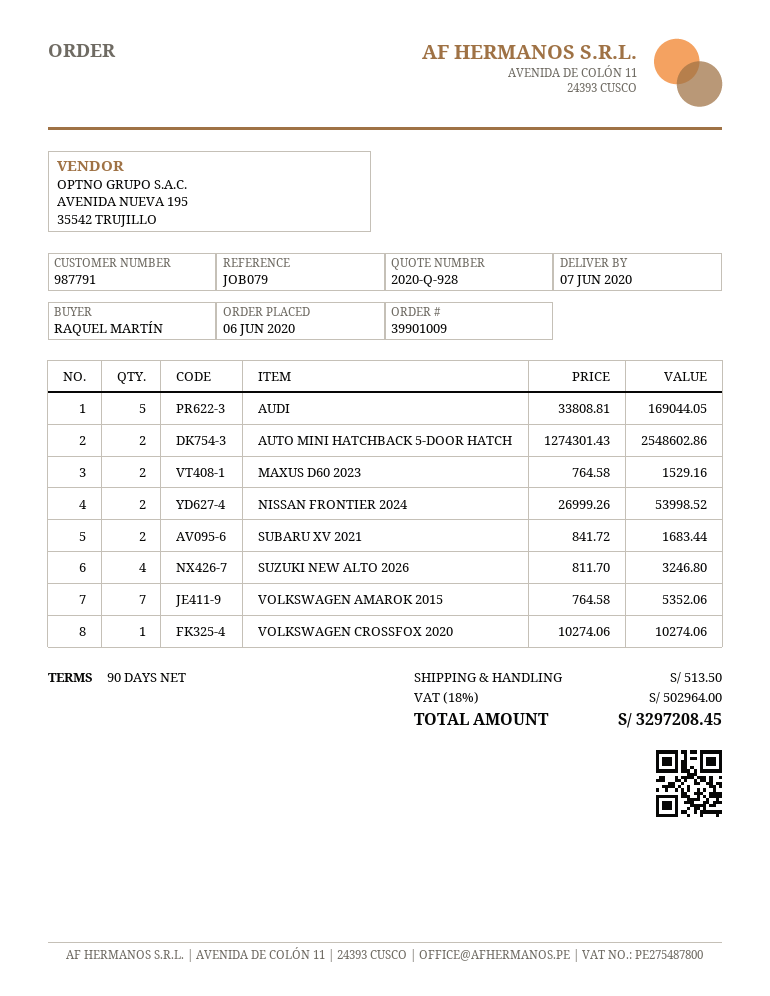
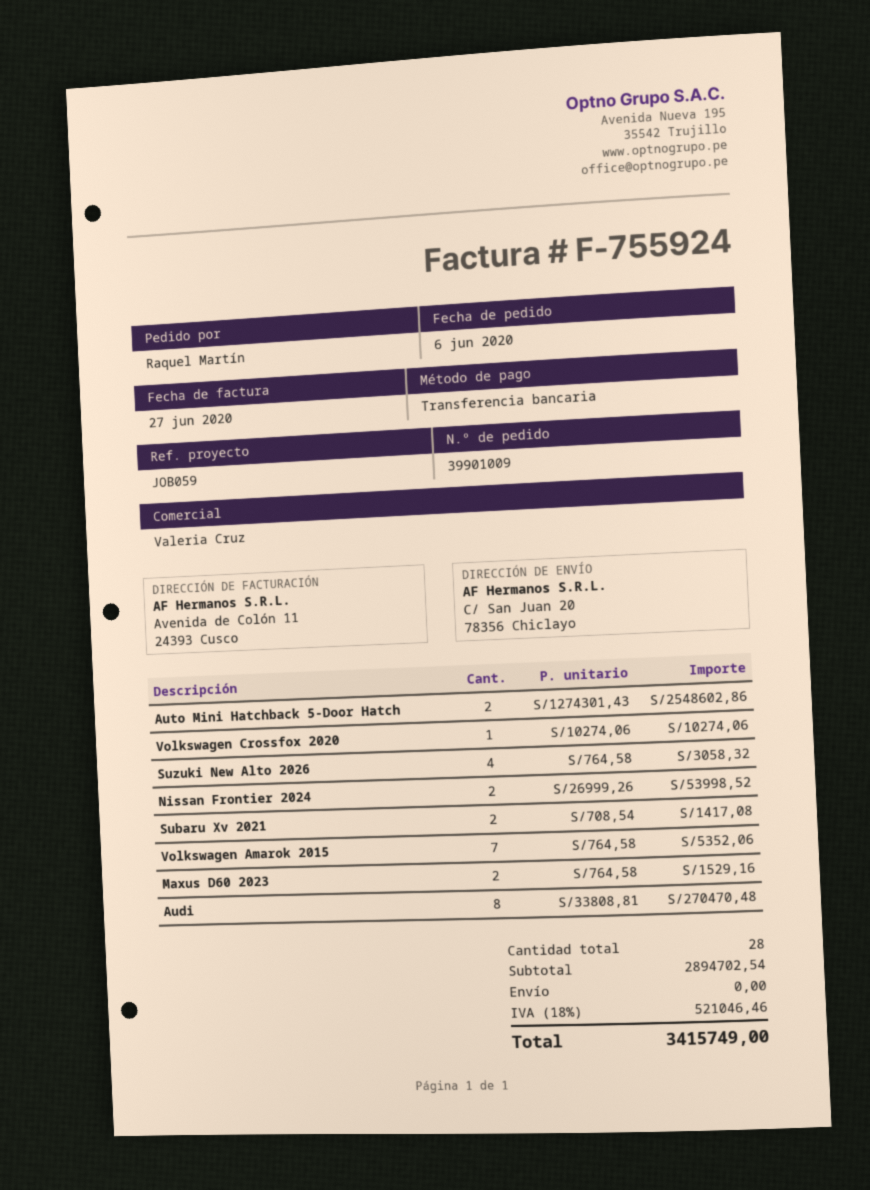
reference: JOB079 -> JOB059
AUDI: 5 x 33808.81 = 169044.05 -> 8 x 33808.81 = 270470.48
SUBARU XV 2021: 2 x 841.72 = 1683.44 -> 2 x 708.54 = 1417.08
SUZUKI NEW ALTO 2026: 4 x 811.70 = 3246.80 -> 4 x 764.58 = 3058.32
shipping: 513.50 -> 0.00
tax: 18% = 502964.00 -> 18% = 521046.46
total: 3297208.45 -> 3415749.00

